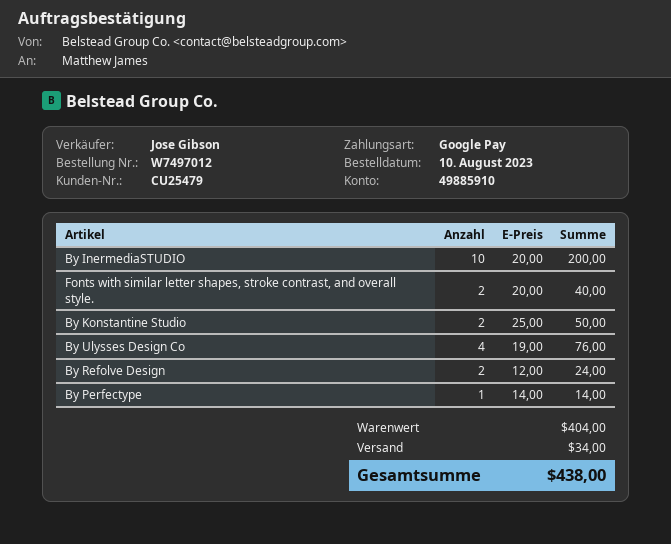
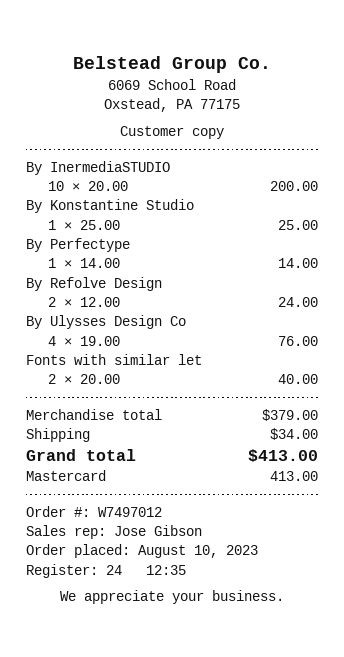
payment method: Google Pay -> Mastercard
By Konstantine Studio: 2 x 25.00 = 50.00 -> 1 x 25.00 = 25.00
subtotal: 404.00 -> 379.00
total: 438.00 -> 413.00

